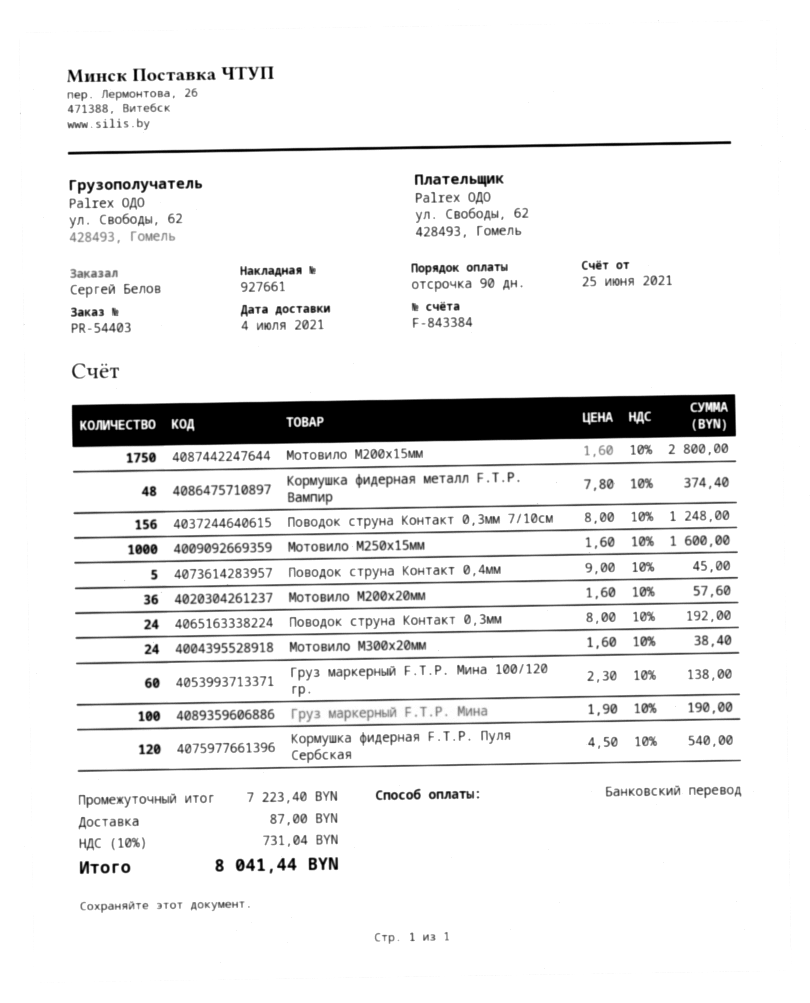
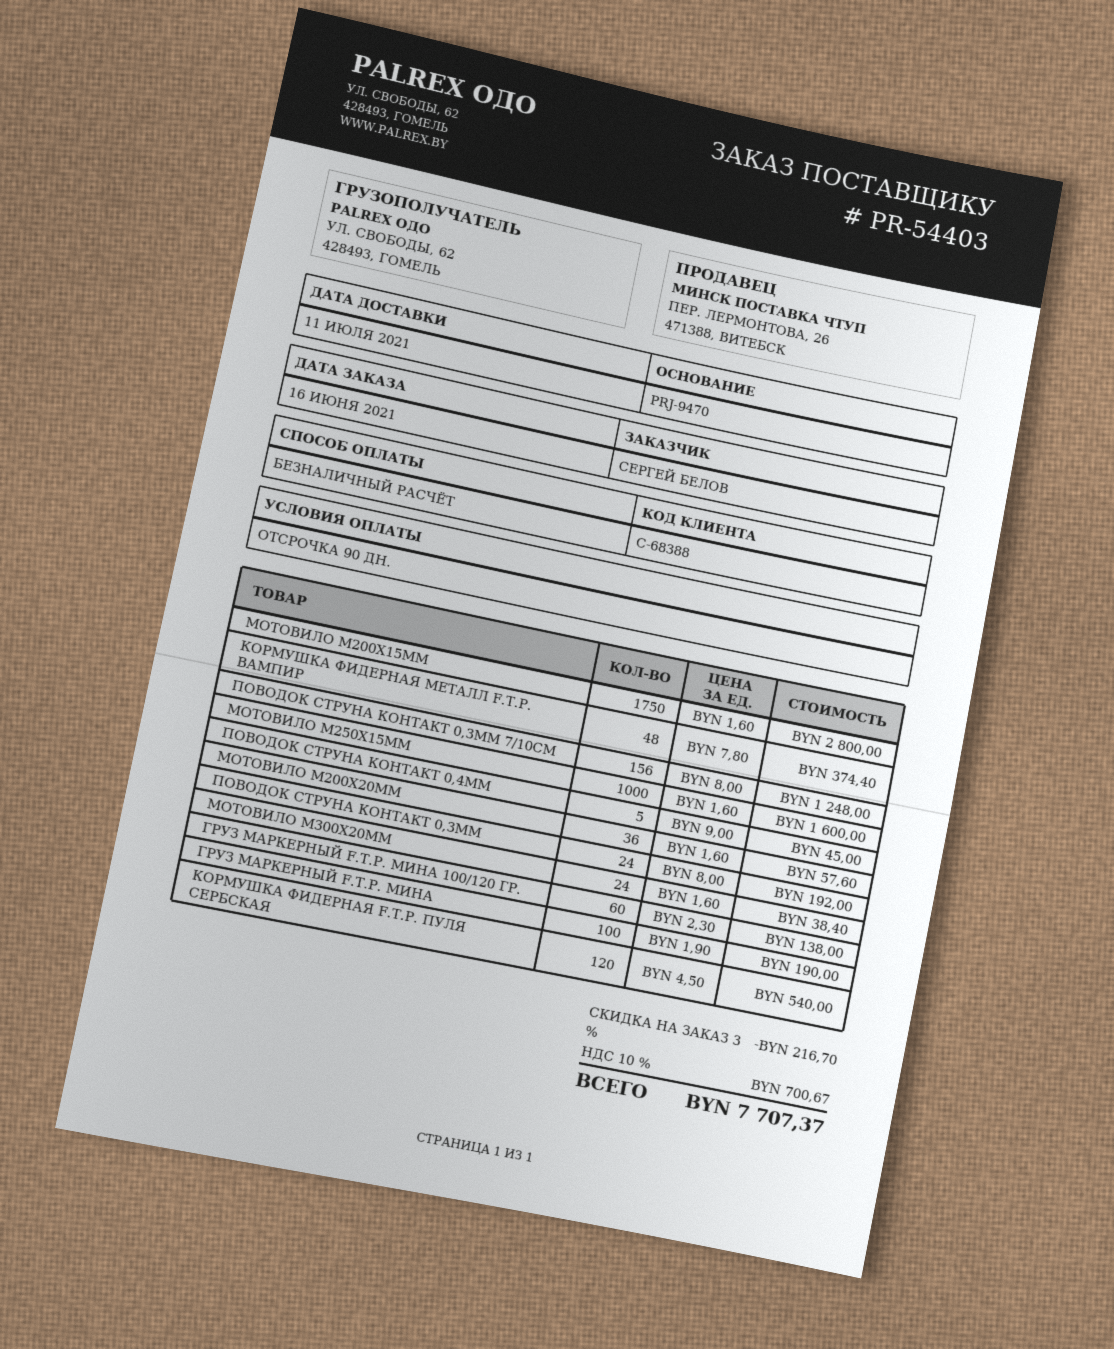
delivery date: 2021-07-04 -> 2021-07-11
discount: none -> 3% = 216.70
shipping: 87.00 -> none
tax: 10% = 731.04 -> 10% = 700.67
total: 8041.44 -> 7707.37

